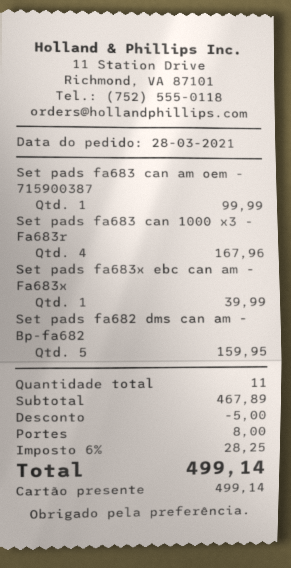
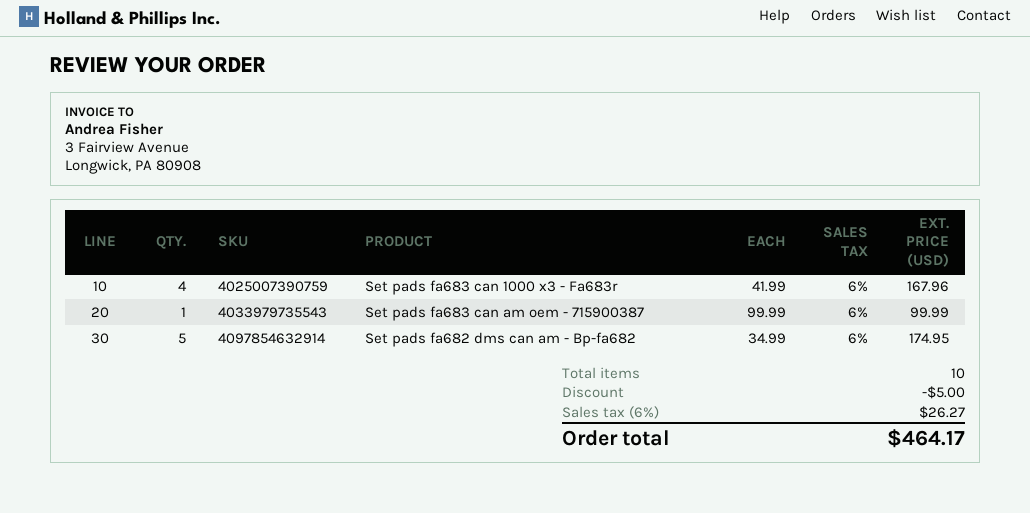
Set pads fa683x ebc can am - Fa683x: 1 for 39.99 -> none
Set pads fa682 dms can am - Bp-fa682: 5 for 159.95 -> 5 for 174.95
total quantity: 11 -> 10
shipping: 8.00 -> none
tax: 6% = 28.25 -> 6% = 26.27
total: 499.14 -> 464.17

